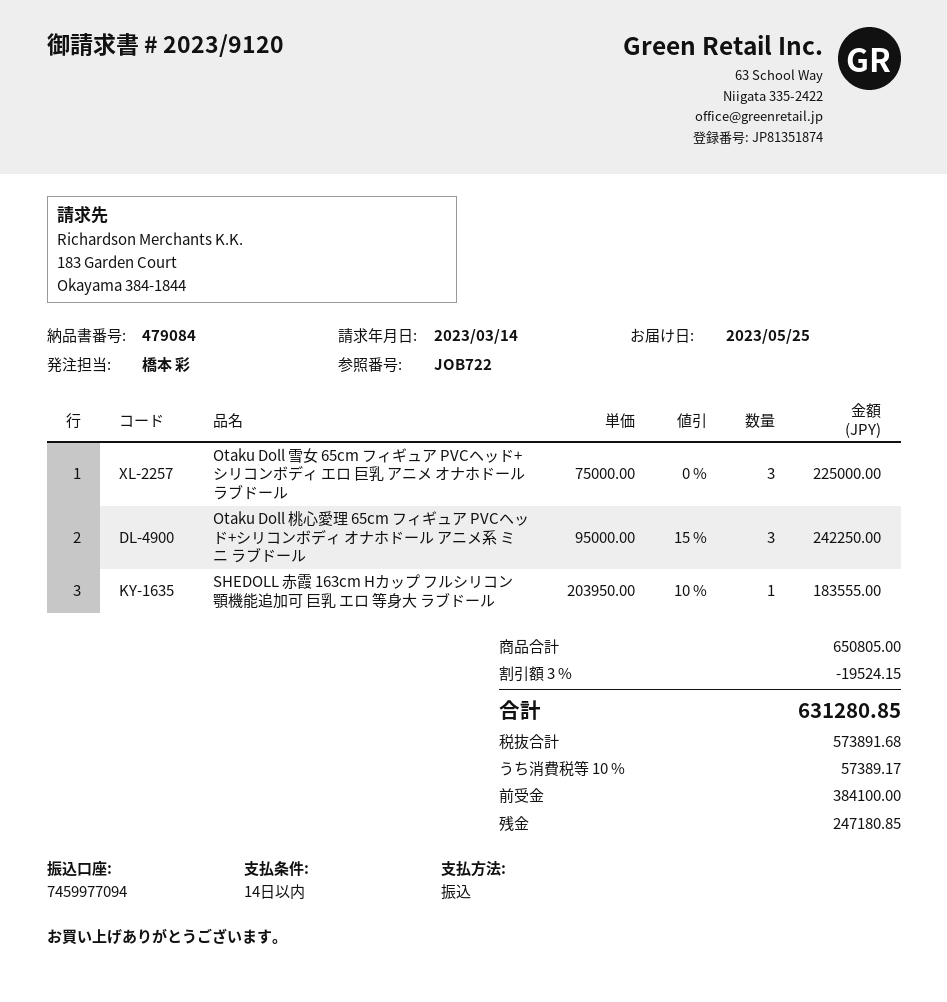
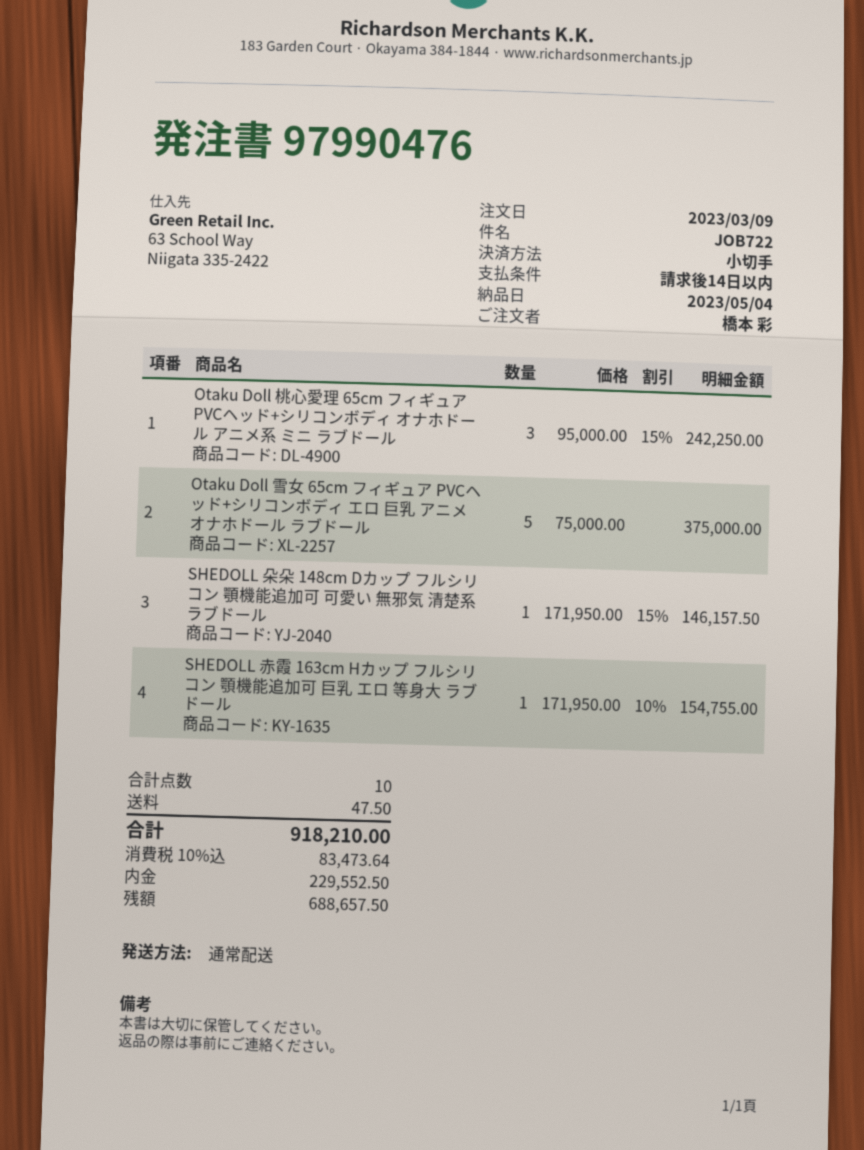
delivery date: 2023-05-25 -> 2023-05-04
payment method: bank transfer -> cheque
Otaku Doll 雪女 65cm フィギュア PVCヘッド+シリコンボディ エロ 巨乳 アニメ オナホドール ラブドール: 3 x 75000.00 = 225000.00 -> 5 x 75000.00 = 375000.00
SHEDOLL 赤霞 163cm Hカップ フルシリコン 顎機能追加可 巨乳 エロ 等身大 ラブドール: 1 x 203950.00 - 10% = 183555.00 -> 1 x 171950.00 - 10% = 154755.00
SHEDOLL 朵朵 148cm Dカップ フルシリコン 顎機能追加可 可愛い 無邪気 清楚系 ラブドール: none -> 1 x 171950.00 - 15% = 146157.50
discount: 3% = 19524.15 -> none
shipping: none -> 47.50
tax: 10% = 57389.17 -> 10% = 83473.64
total: 631280.85 -> 918210.00
deposit: 384100.00 -> 229552.50
balance: 247180.85 -> 688657.50

